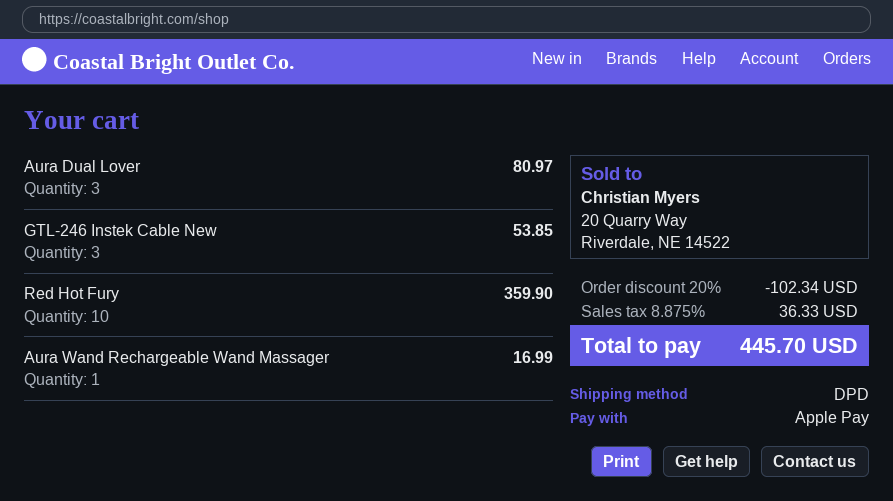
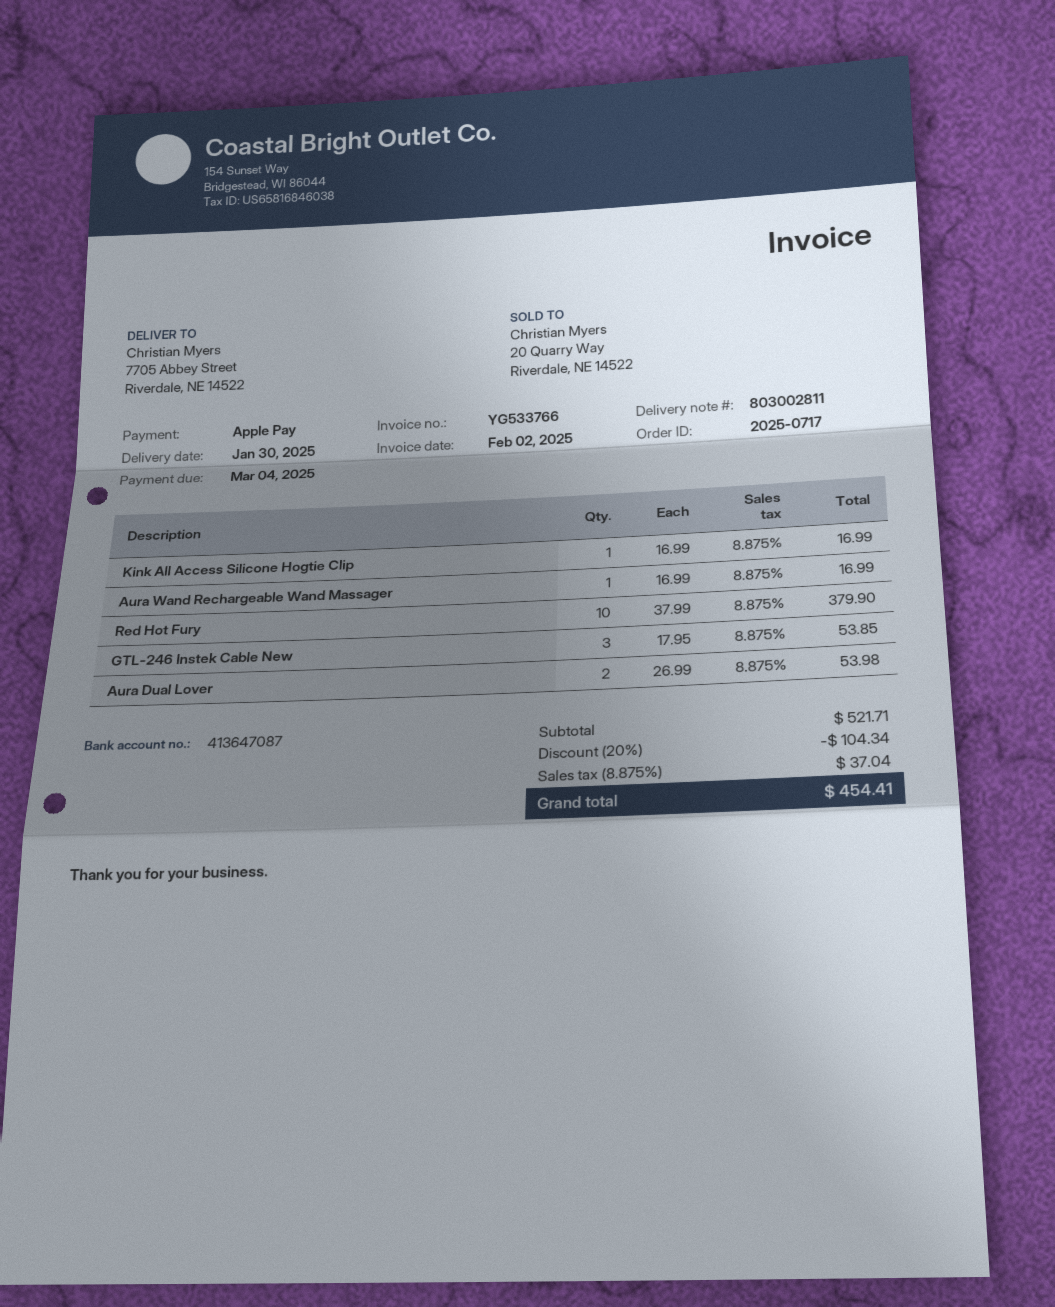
Aura Dual Lover: 3 for 80.97 -> 2 for 53.98
Red Hot Fury: 10 for 359.90 -> 10 for 379.90
Kink All Access Silicone Hogtie Clip: none -> 1 for 16.99
discount: 20% = 102.34 -> 20% = 104.34
tax: 8.875% = 36.33 -> 8.875% = 37.04
total: 445.70 -> 454.41

